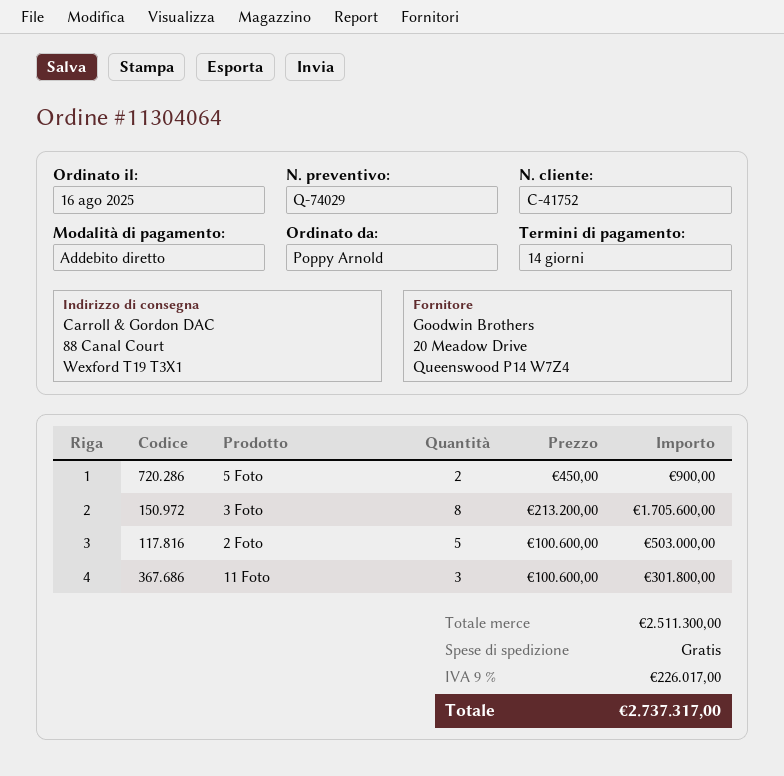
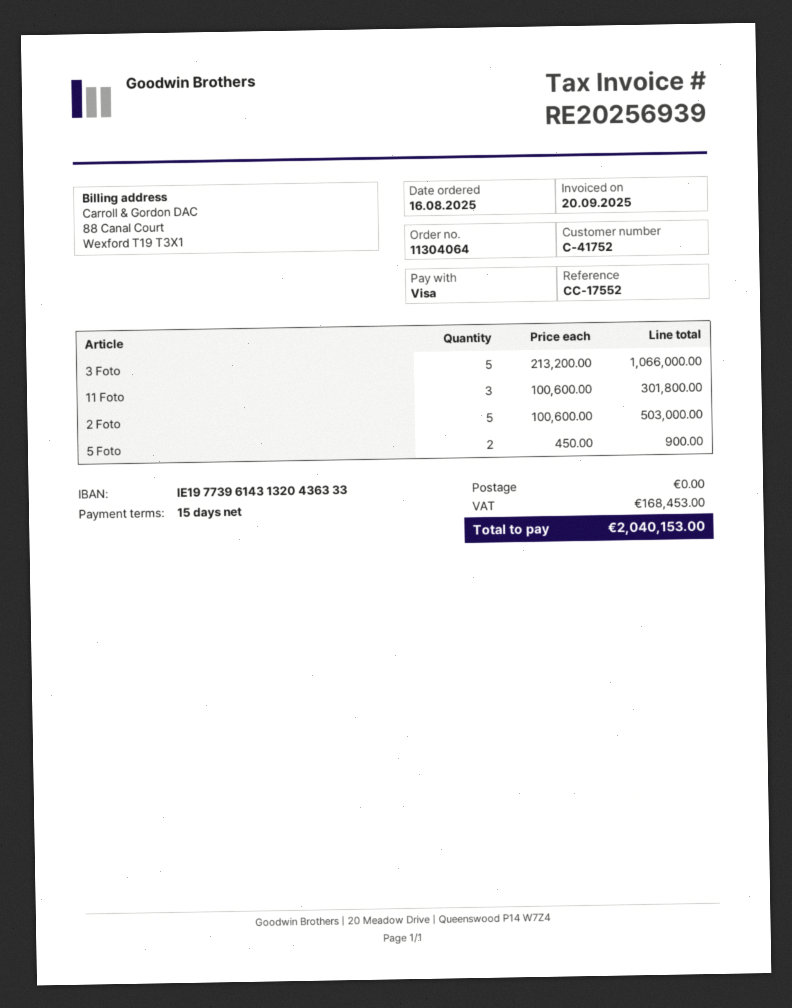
payment terms: 14 days -> 15 days
payment method: direct debit -> Visa
3 Foto: 8 x 213200.00 = 1705600.00 -> 5 x 213200.00 = 1066000.00
tax: 226017.00 -> 168453.00
total: 2737317.00 -> 2040153.00

